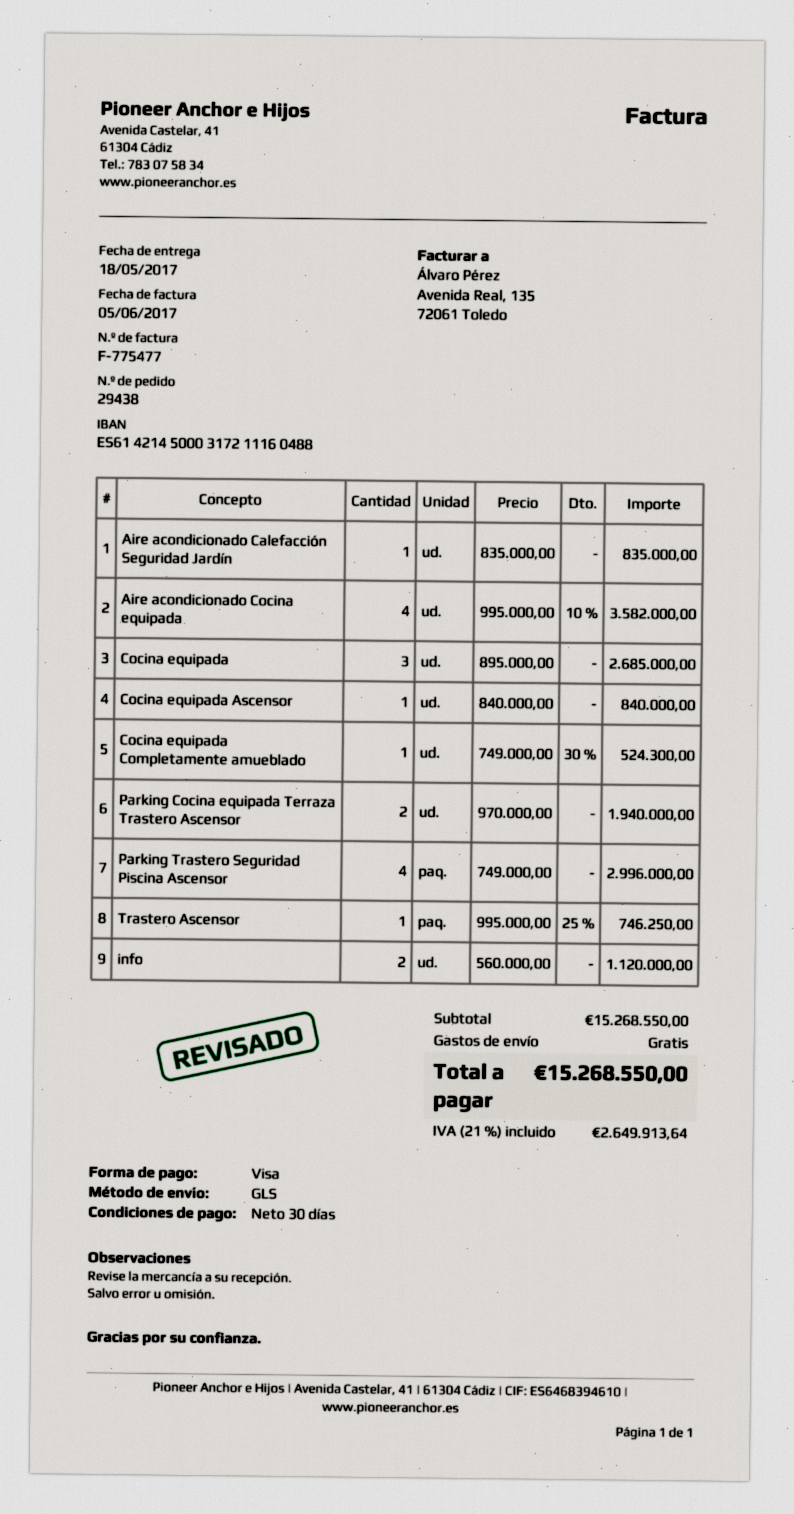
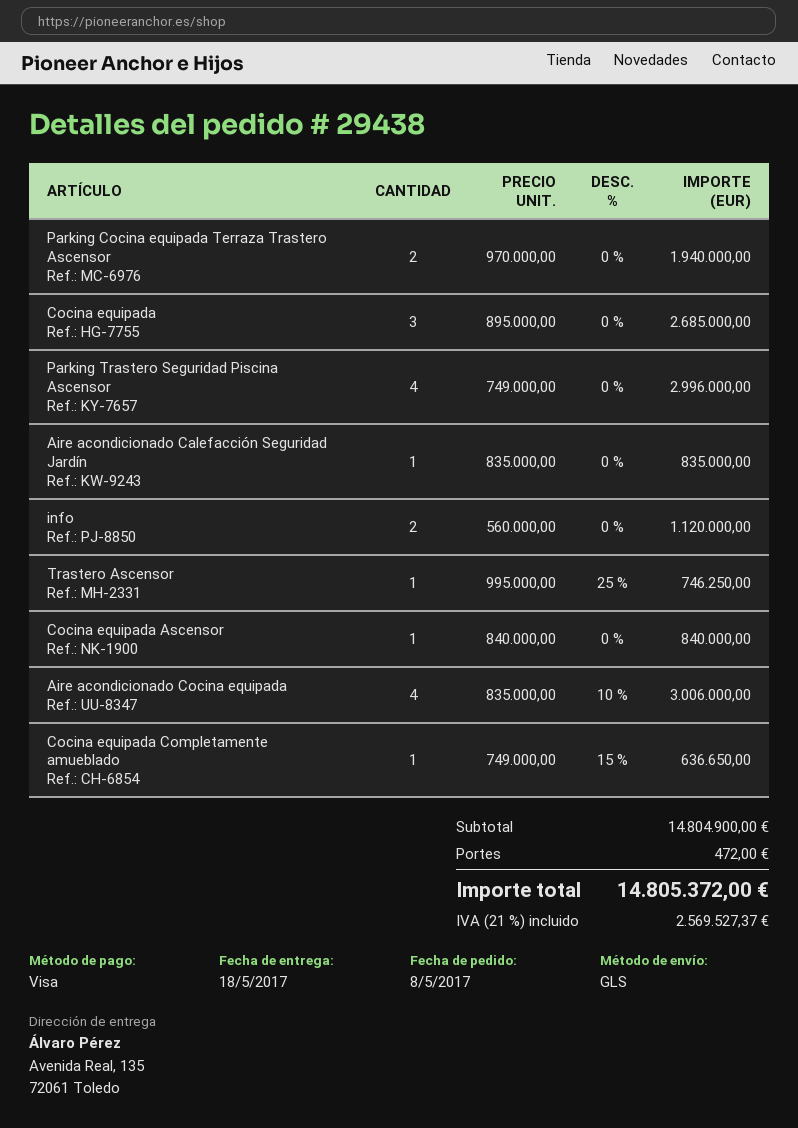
Aire acondicionado Cocina equipada: 4 x 995000.00 - 10% = 3582000.00 -> 4 x 835000.00 - 10% = 3006000.00
Cocina equipada Completamente amueblado: 1 x 749000.00 - 30% = 524300.00 -> 1 x 749000.00 - 15% = 636650.00
subtotal: 15268550.00 -> 14804900.00
shipping: 0.00 -> 472.00
tax: 21% = 2649913.64 -> 21% = 2569527.37
total: 15268550.00 -> 14805372.00

